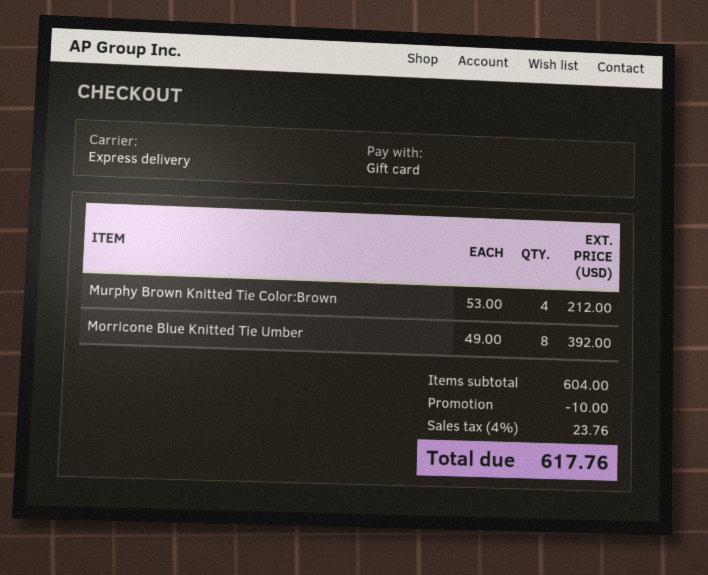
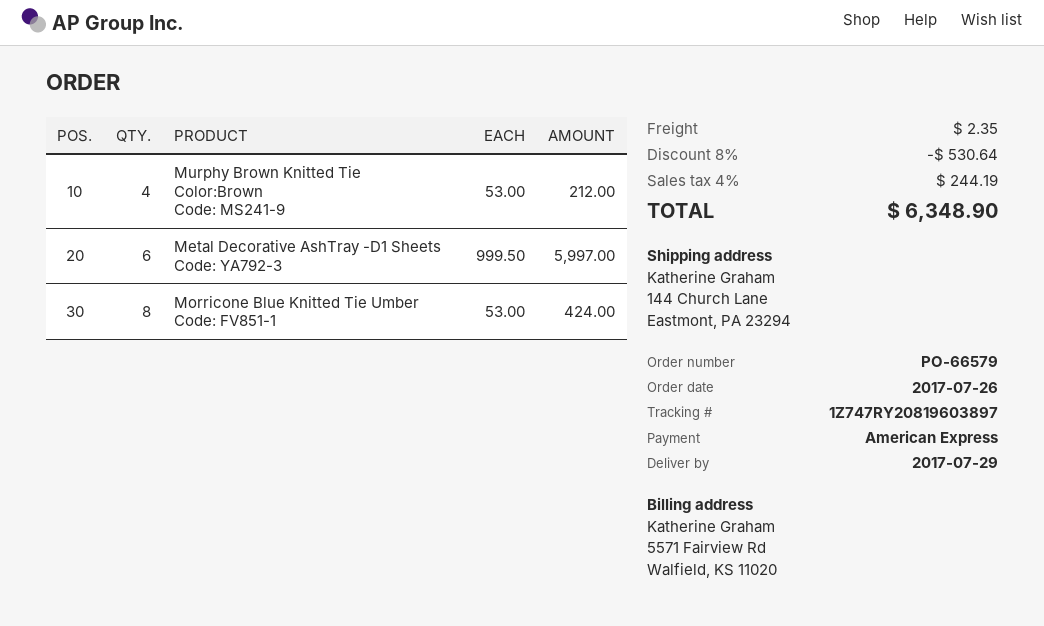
payment method: gift card -> American Express
Morricone Blue Knitted Tie Umber: 8 x 49.00 = 392.00 -> 8 x 53.00 = 424.00
Metal Decorative AshTray -D1 Sheets: none -> 6 x 999.50 = 5997.00
discount: 10.00 -> 530.64
shipping: none -> 2.35
tax: 4% = 23.76 -> 4% = 244.19
total: 617.76 -> 6348.90

